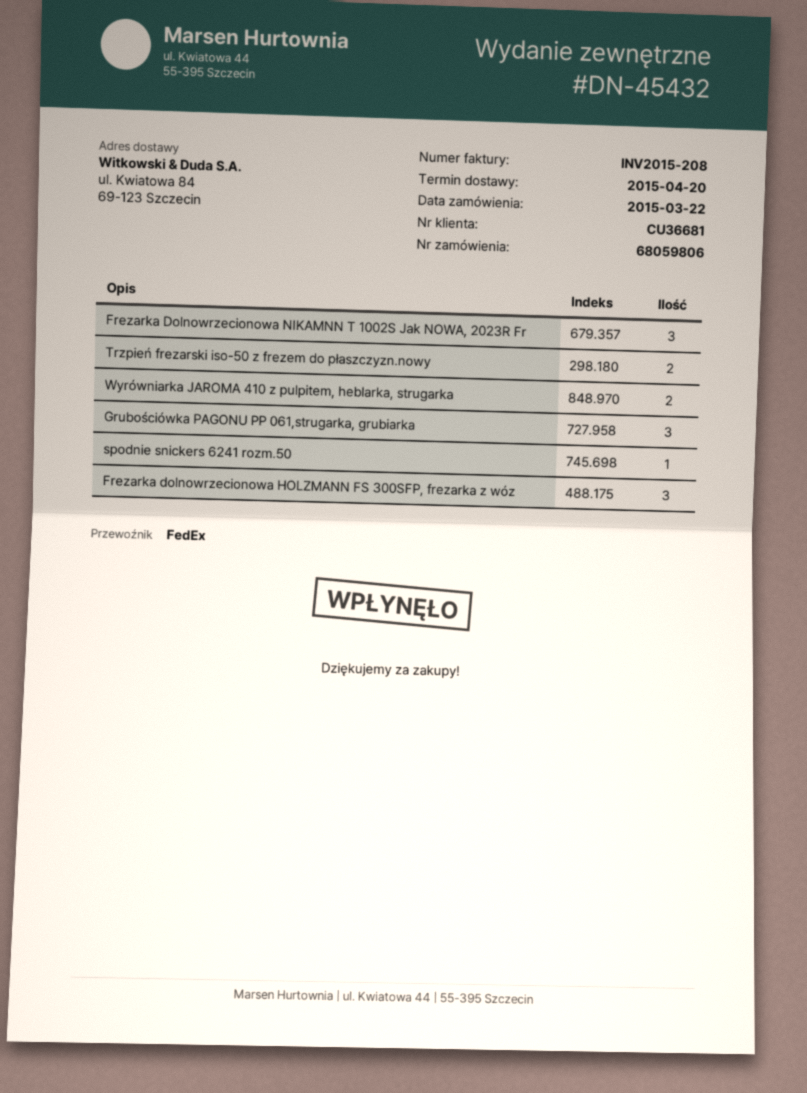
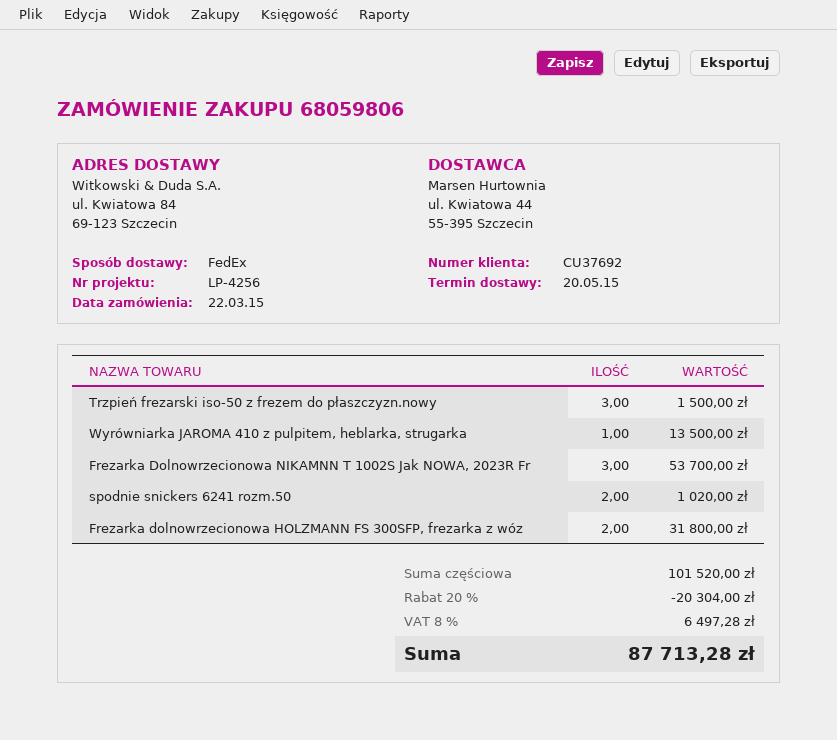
delivery date: 2015-04-20 -> 2015-05-20
customer number: CU36681 -> CU37692
Trzpień frezarski iso-50 z frezem do płaszczyzn.nowy: 2 -> 3
Wyrówniarka JAROMA 410 z pulpitem, heblarka, strugarka: 2 -> 1
Grubościówka PAGONU PP 061,strugarka, grubiarka: 3 -> none
spodnie snickers 6241 rozm.50: 1 -> 2
Frezarka dolnowrzecionowa HOLZMANN FS 300SFP, frezarka z wóz: 3 -> 2

